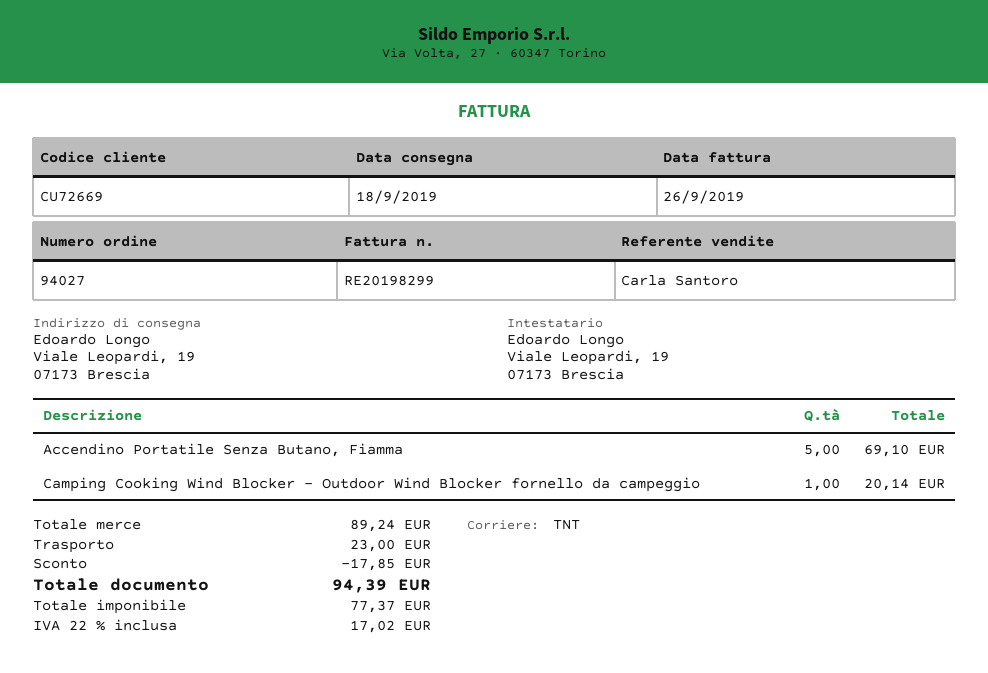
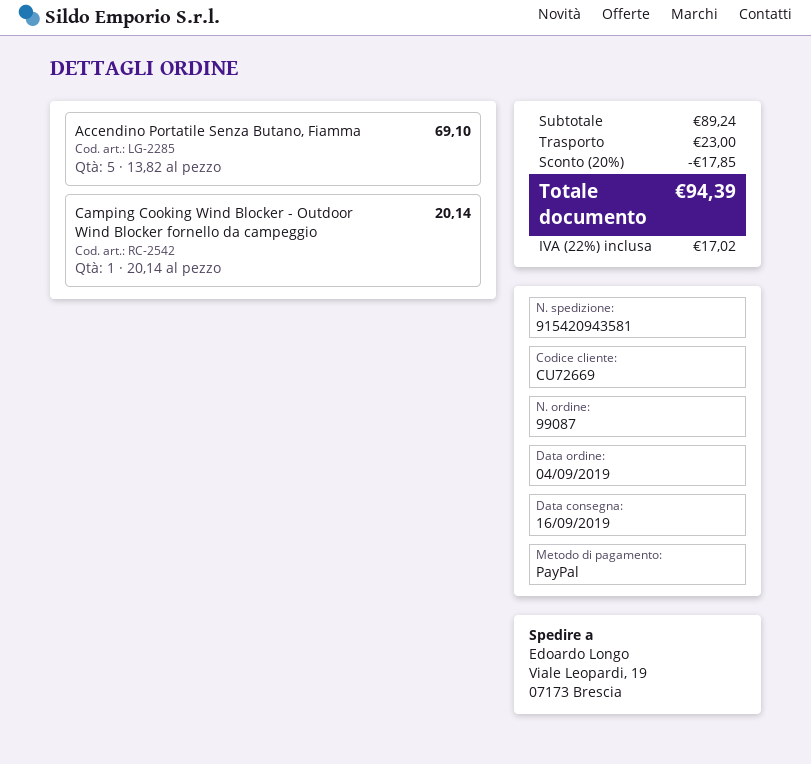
order number: 94027 -> 99087
delivery date: 2019-09-18 -> 2019-09-16

